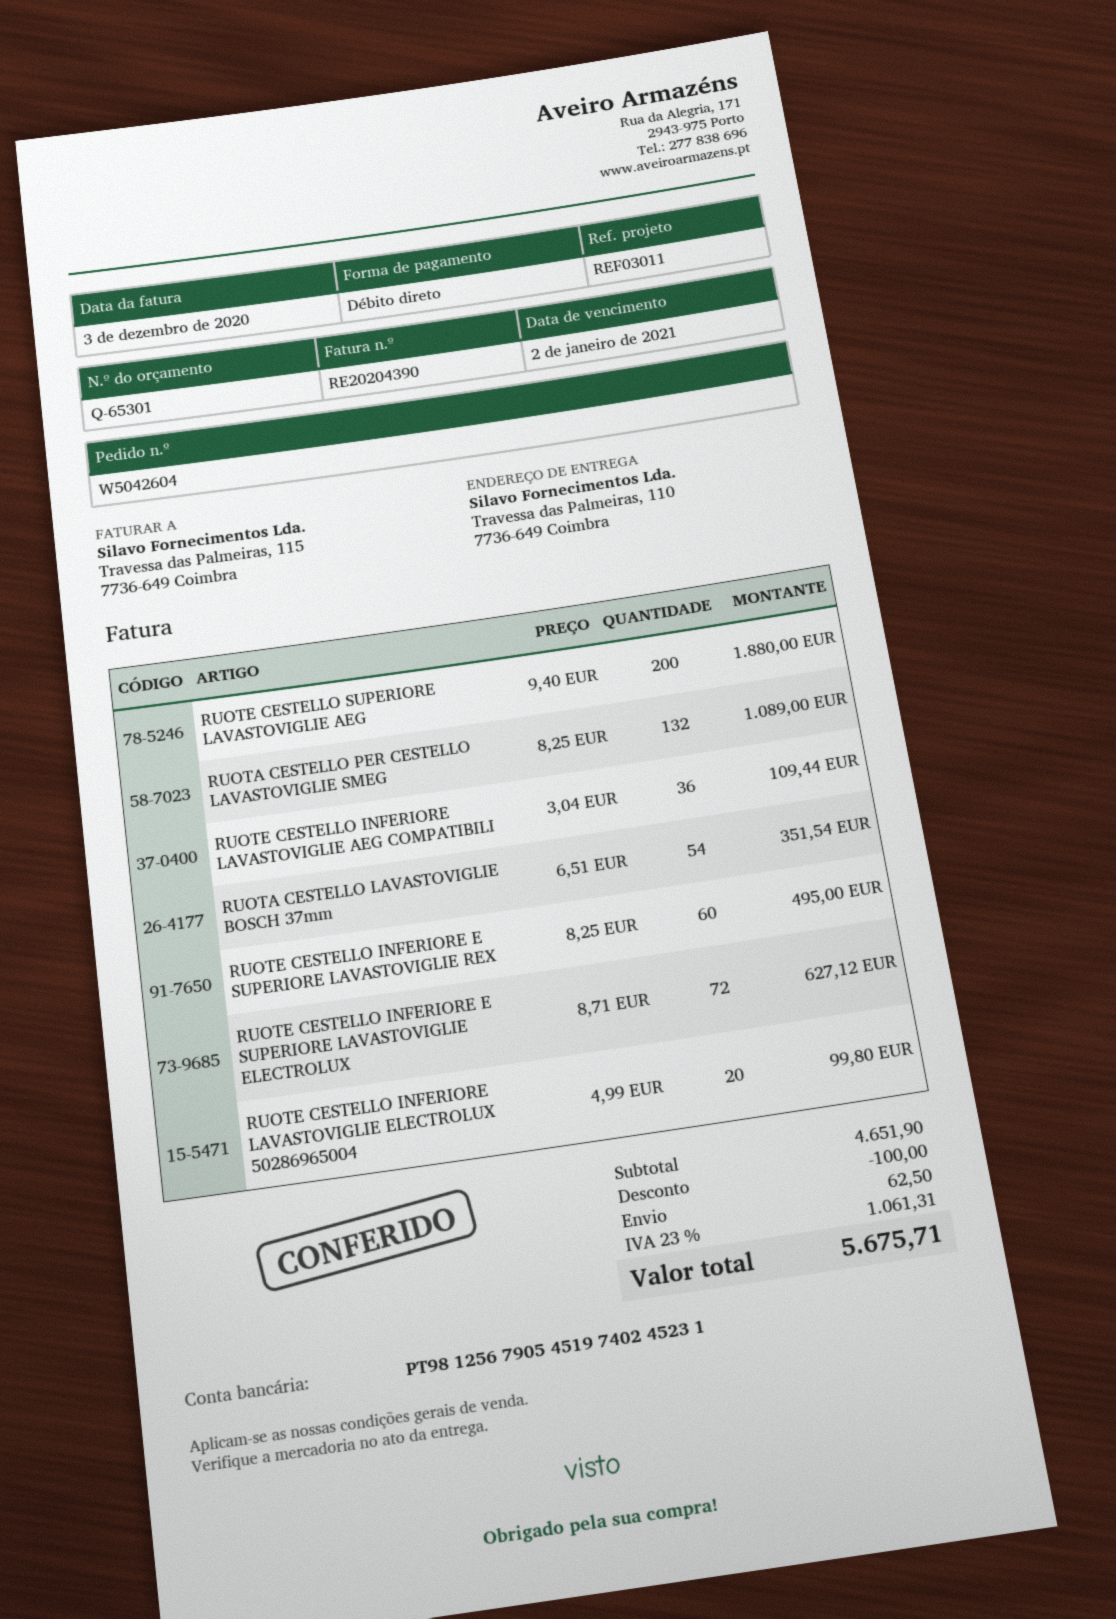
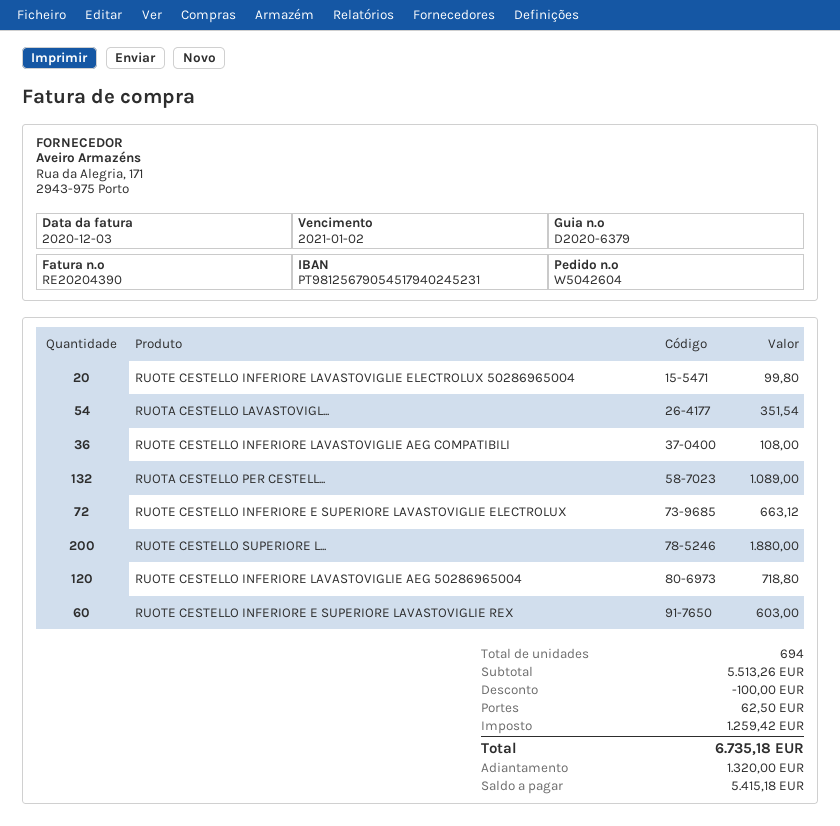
bank account: PT98125679054519740245231 -> PT98125679054517940245231
RUOTE CESTELLO INFERIORE LAVASTOVIGLIE AEG COMPATIBILI: 36 for 109.44 -> 36 for 108.00
RUOTE CESTELLO INFERIORE E SUPERIORE LAVASTOVIGLIE REX: 60 for 495.00 -> 60 for 603.00
RUOTE CESTELLO INFERIORE E SUPERIORE LAVASTOVIGLIE ELECTROLUX: 72 for 627.12 -> 72 for 663.12
RUOTE CESTELLO INFERIORE LAVASTOVIGLIE AEG 50286965004: none -> 120 for 718.80
subtotal: 4651.90 -> 5513.26
tax: 1061.31 -> 1259.42
total: 5675.71 -> 6735.18

